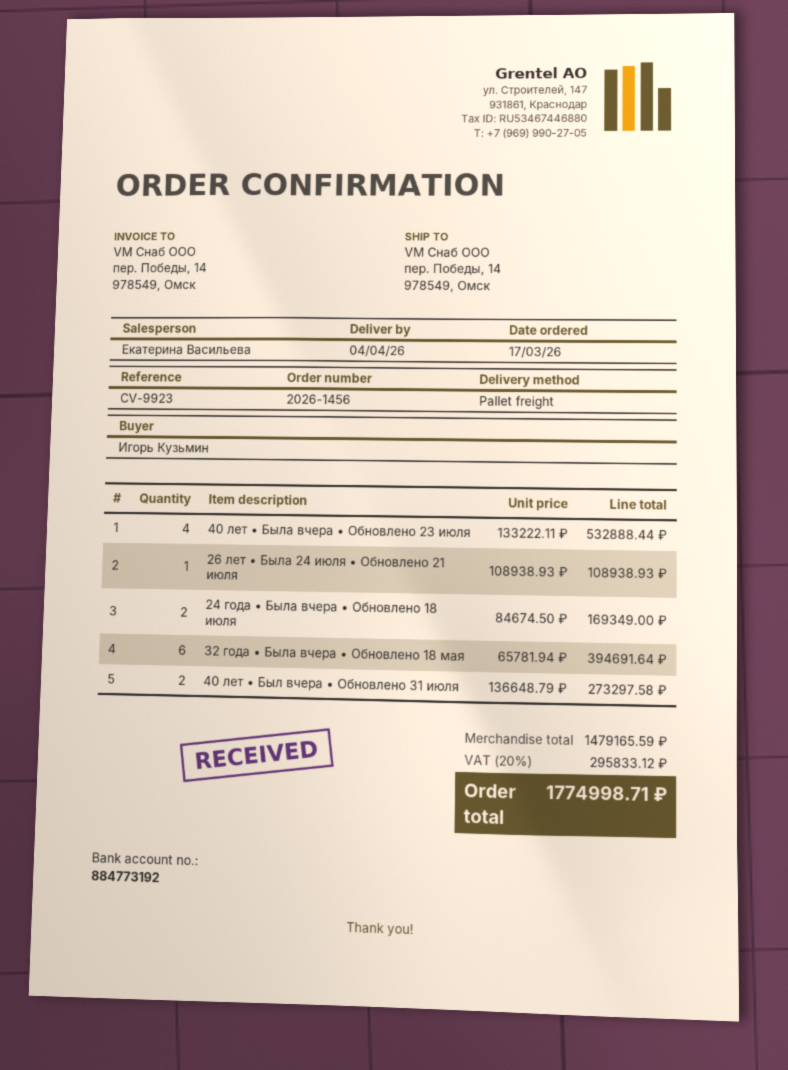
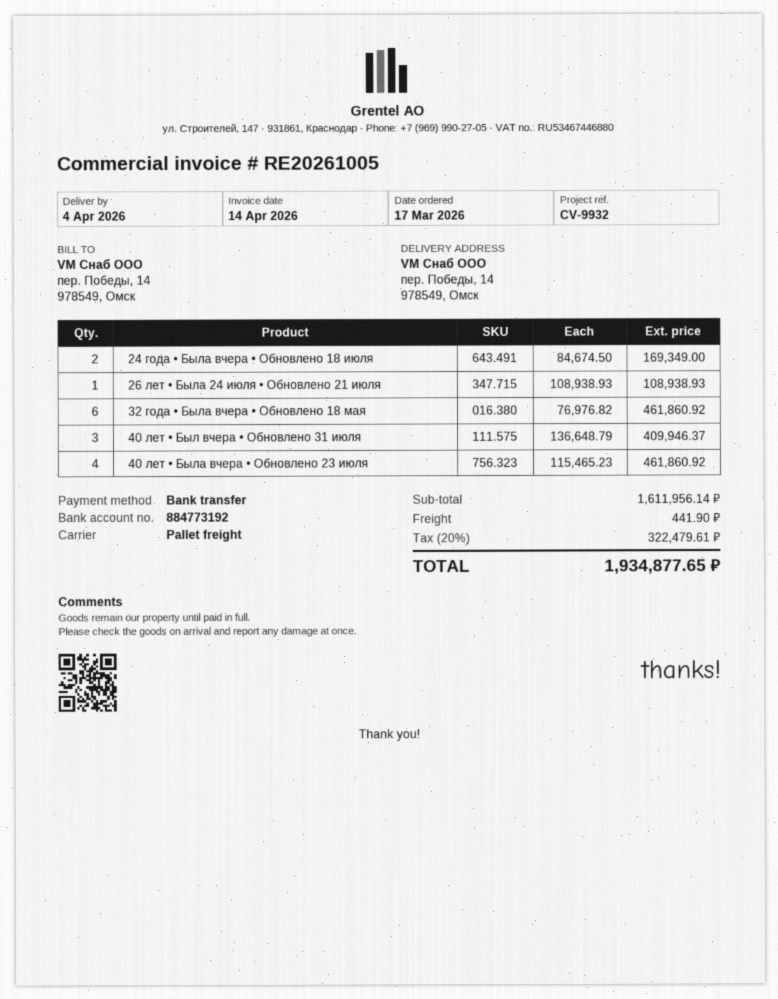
reference: CV-9923 -> CV-9932
40 лет • Была вчера • Обновлено 23 июля: 4 x 133222.11 = 532888.44 -> 4 x 115465.23 = 461860.92
32 года • Была вчера • Обновлено 18 мая: 6 x 65781.94 = 394691.64 -> 6 x 76976.82 = 461860.92
40 лет • Был вчера • Обновлено 31 июля: 2 x 136648.79 = 273297.58 -> 3 x 136648.79 = 409946.37
subtotal: 1479165.59 -> 1611956.14
shipping: none -> 441.90
tax: 20% = 295833.12 -> 20% = 322479.61
total: 1774998.71 -> 1934877.65

